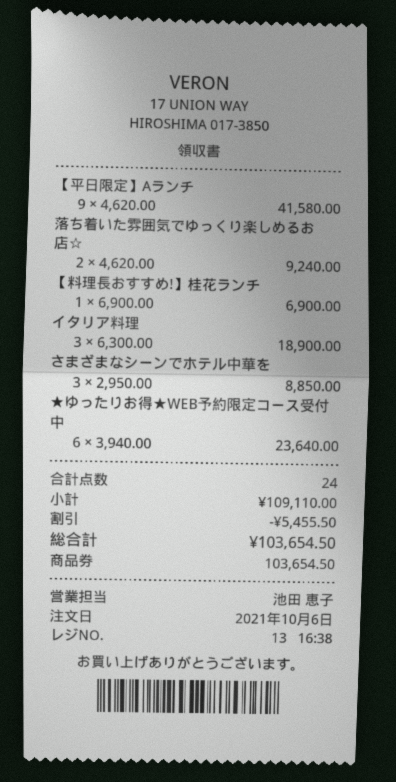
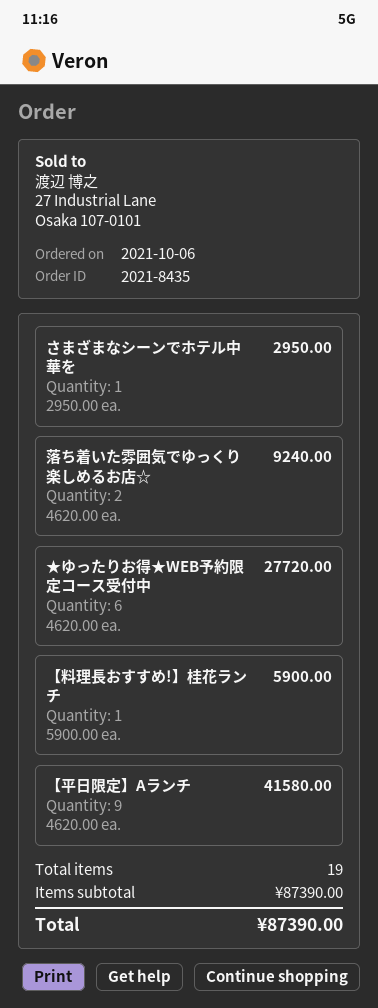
【料理長おすすめ!】桂花ランチ: 1 x 6900.00 = 6900.00 -> 1 x 5900.00 = 5900.00
イタリア料理: 3 x 6300.00 = 18900.00 -> none
さまざまなシーンでホテル中華を: 3 x 2950.00 = 8850.00 -> 1 x 2950.00 = 2950.00
★ゆったりお得★WEB予約限定コース受付中: 6 x 3940.00 = 23640.00 -> 6 x 4620.00 = 27720.00
total quantity: 24 -> 19
subtotal: 109110.00 -> 87390.00
discount: 5455.50 -> none
total: 103654.50 -> 87390.00

